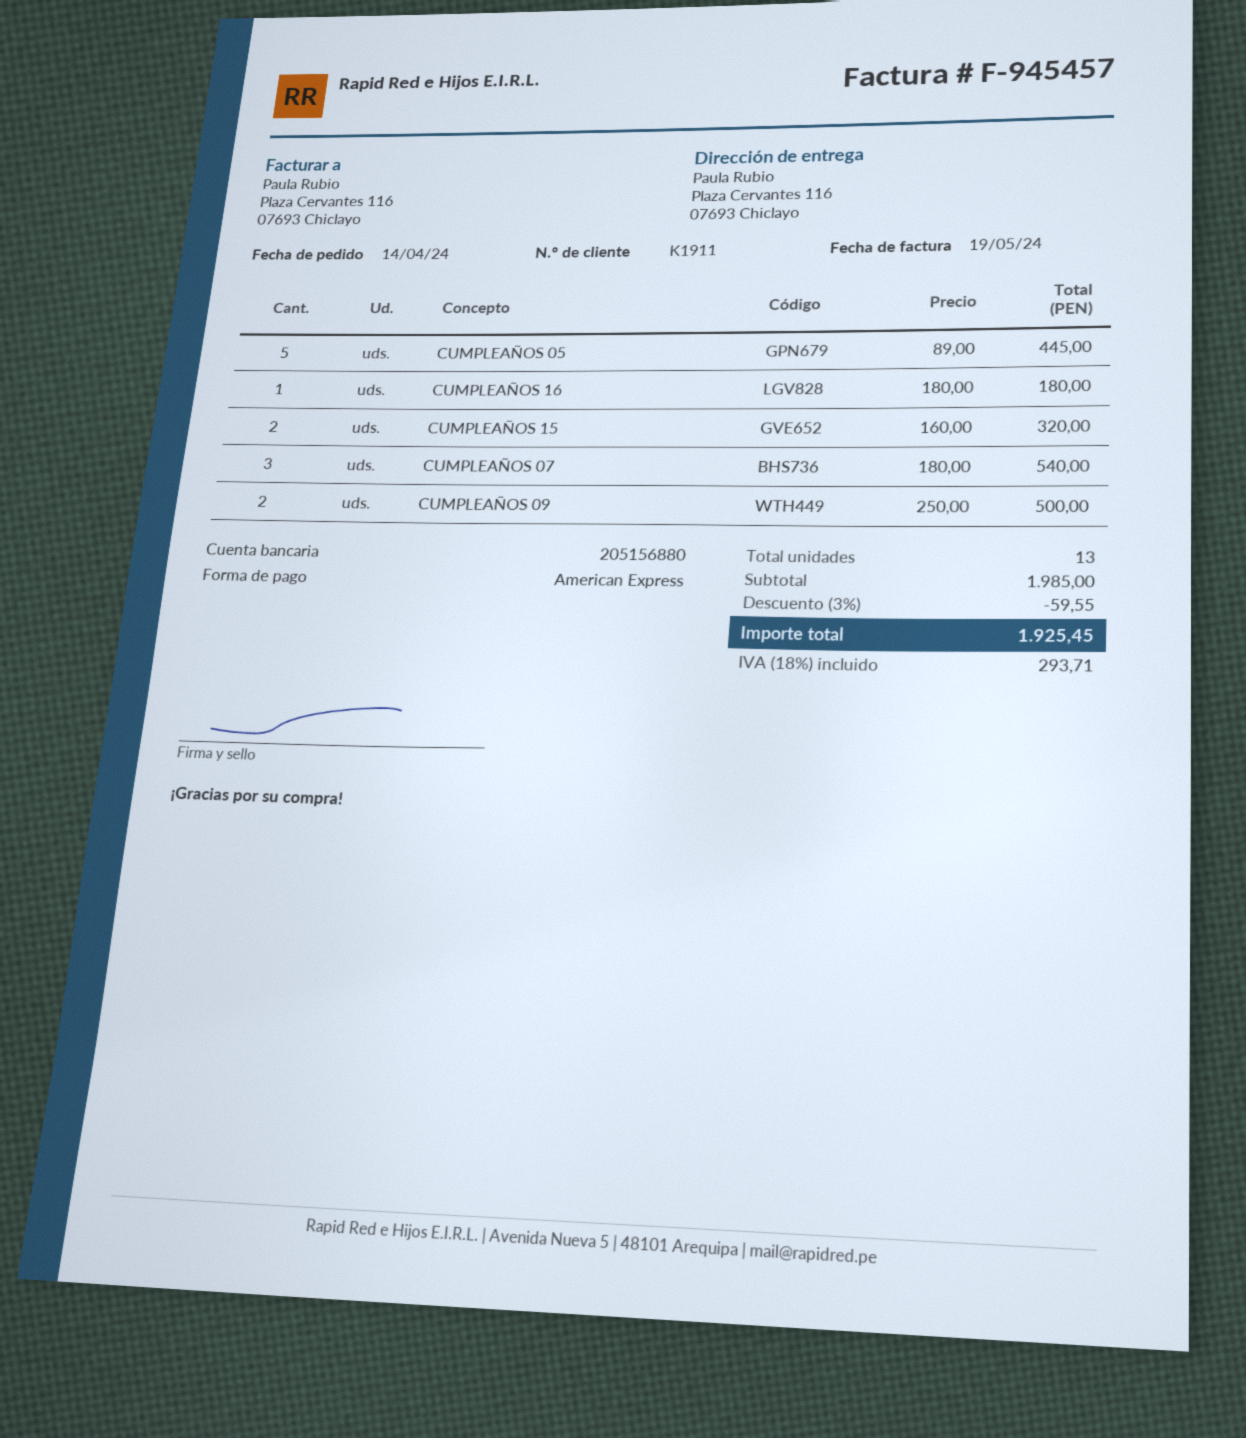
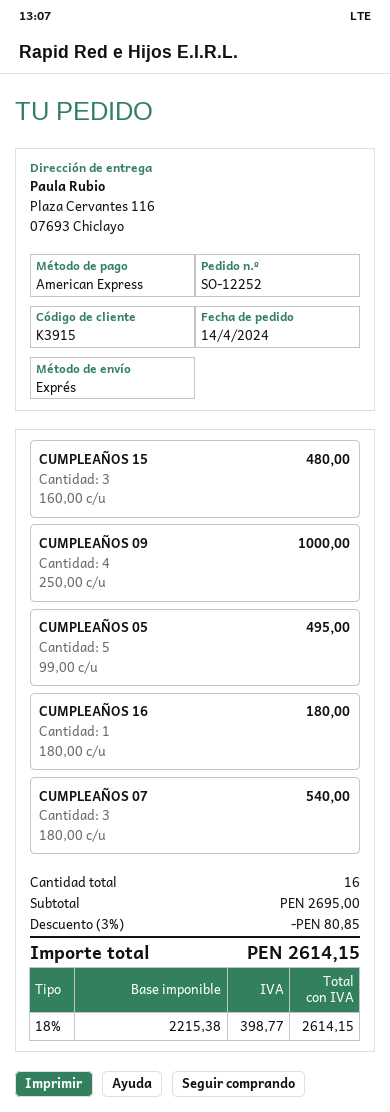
customer number: K1911 -> K3915
CUMPLEAÑOS 05: 5 x 89.00 = 445.00 -> 5 x 99.00 = 495.00
CUMPLEAÑOS 15: 2 x 160.00 = 320.00 -> 3 x 160.00 = 480.00
CUMPLEAÑOS 09: 2 x 250.00 = 500.00 -> 4 x 250.00 = 1000.00
total quantity: 13 -> 16
subtotal: 1985.00 -> 2695.00
discount: 3% = 59.55 -> 3% = 80.85
tax: 18% = 293.71 -> 18% = 398.77
total: 1925.45 -> 2614.15

